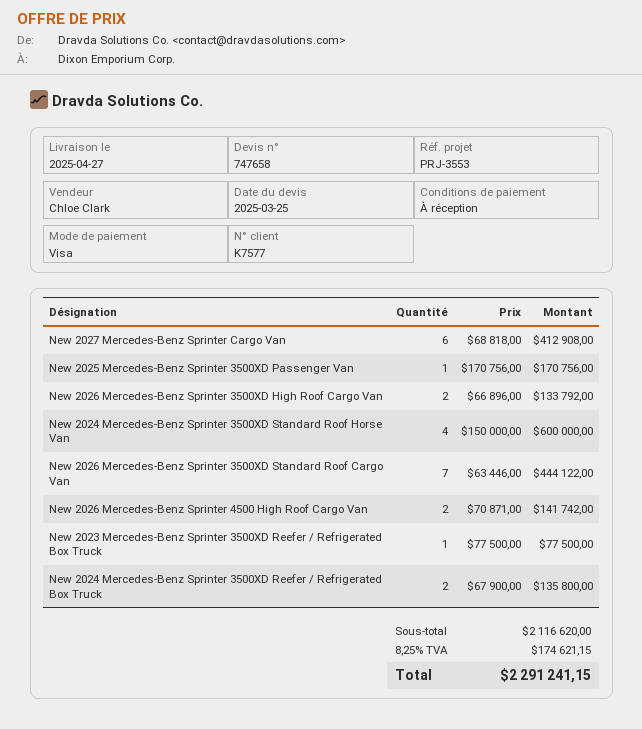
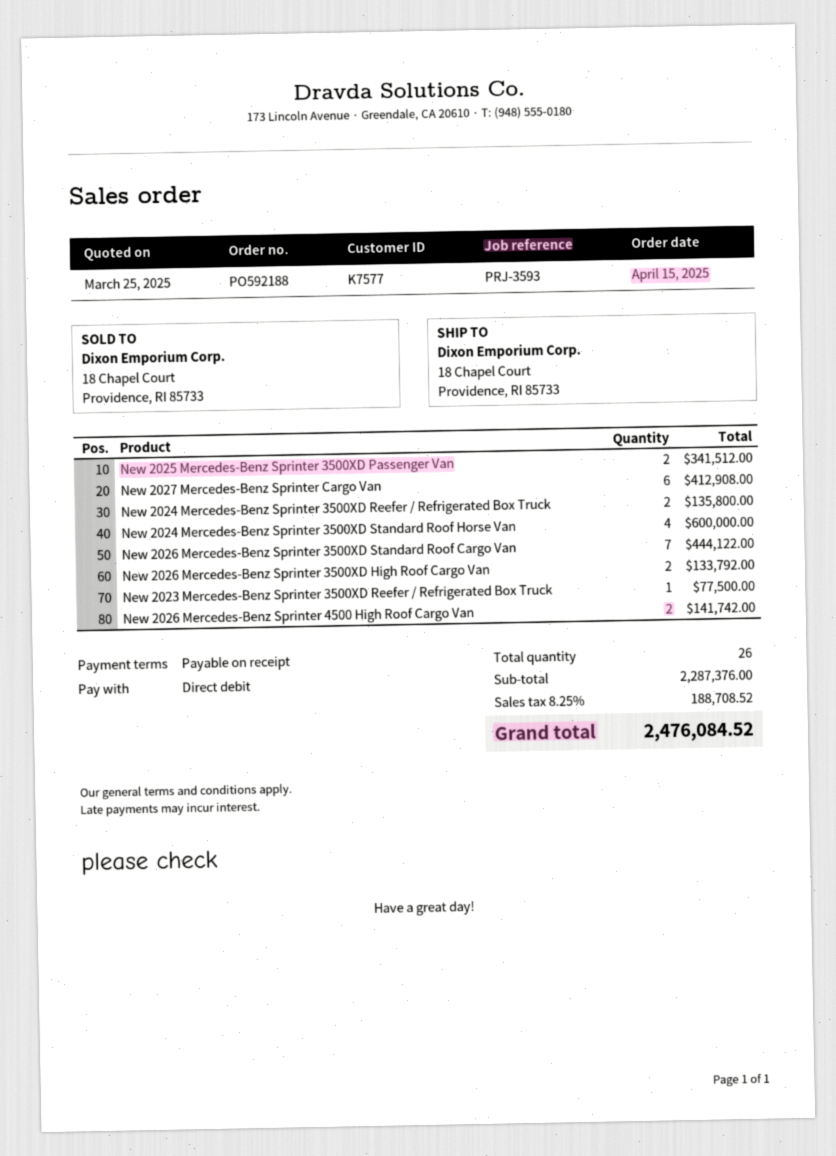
reference: PRJ-3553 -> PRJ-3593
payment method: Visa -> direct debit
New 2025 Mercedes-Benz Sprinter 3500XD Passenger Van: 1 for 170756.00 -> 2 for 341512.00
subtotal: 2116620.00 -> 2287376.00
tax: 8.25% = 174621.15 -> 8.25% = 188708.52
total: 2291241.15 -> 2476084.52

